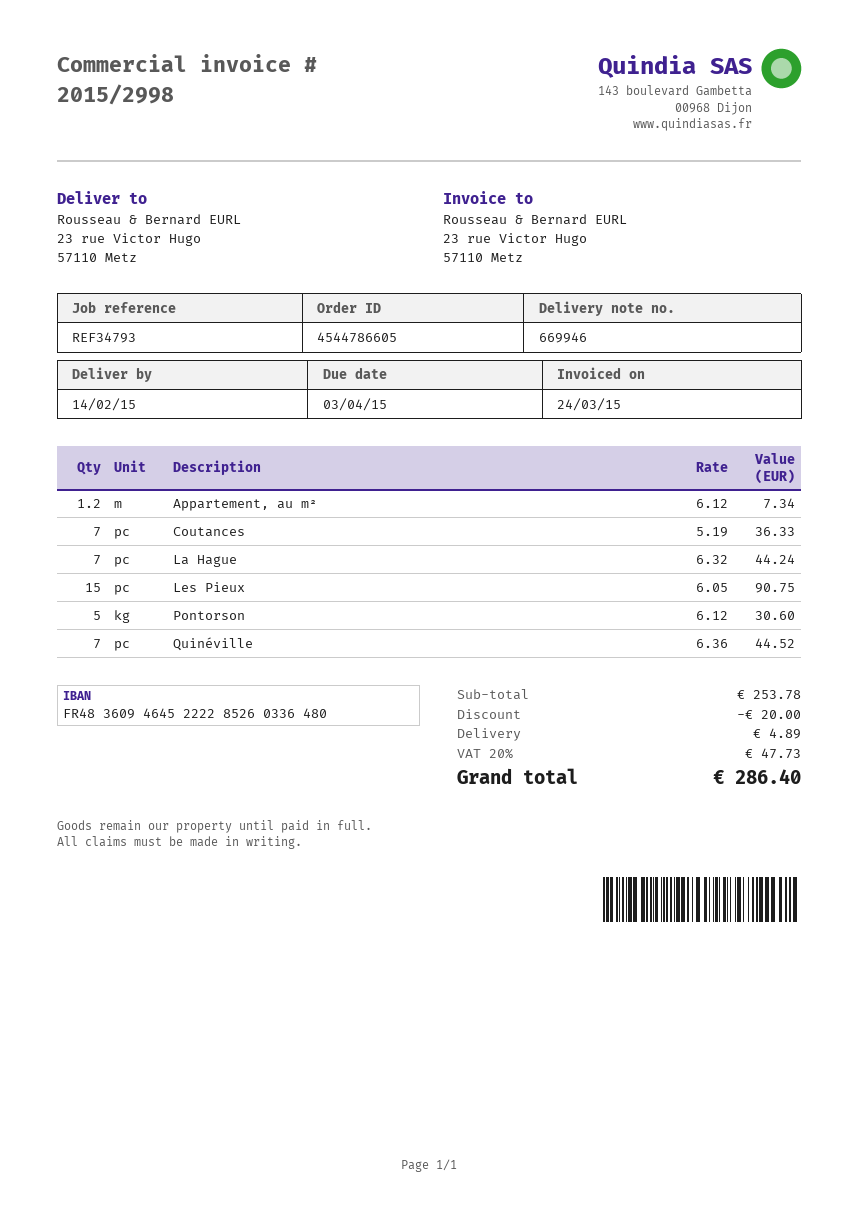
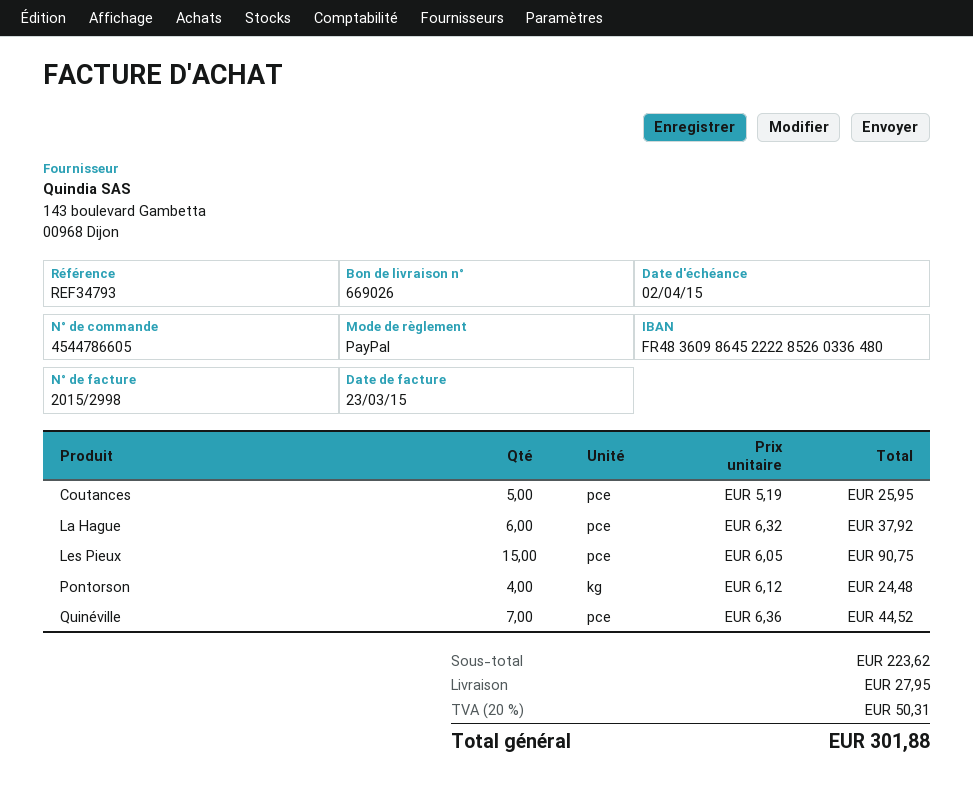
delivery note number: 669946 -> 669026
invoice date: 2015-03-24 -> 2015-03-23
due date: 2015-04-03 -> 2015-04-02
bank account: FR4836094645222285260336480 -> FR4836098645222285260336480
Appartement, au m²: 1.2 x 6.12 = 7.34 -> none
Coutances: 7 x 5.19 = 36.33 -> 5 x 5.19 = 25.95
La Hague: 7 x 6.32 = 44.24 -> 6 x 6.32 = 37.92
Pontorson: 5 x 6.12 = 30.60 -> 4 x 6.12 = 24.48
subtotal: 253.78 -> 223.62
discount: 20.00 -> none
shipping: 4.89 -> 27.95
tax: 20% = 47.73 -> 20% = 50.31
total: 286.40 -> 301.88

